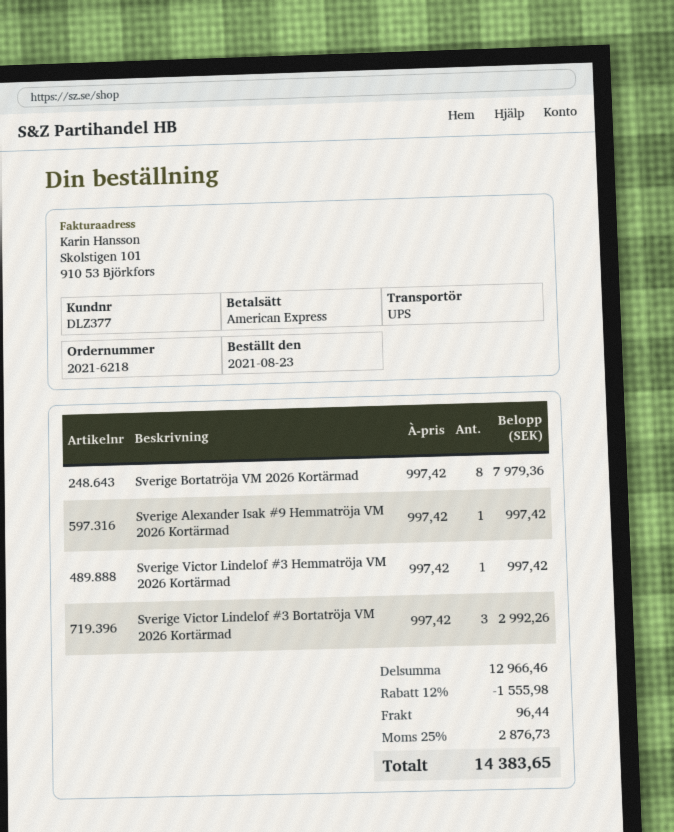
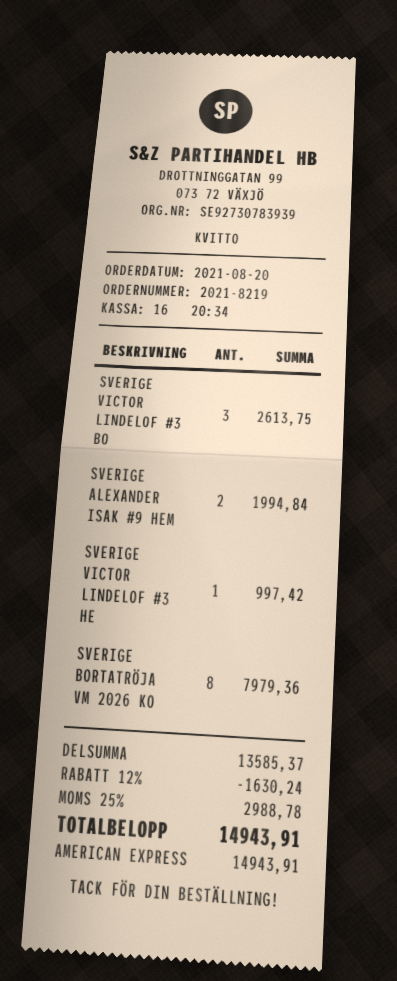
order number: 2021-6218 -> 2021-8219
order date: 2021-08-23 -> 2021-08-20
Sverige Alexander Isak #9 Hemmatröja VM 2026 Kortärmad: 1 for 997.42 -> 2 for 1994.84
Sverige Victor Lindelof #3 Bortatröja VM 2026 Kortärmad: 3 for 2992.26 -> 3 for 2613.75
subtotal: 12966.46 -> 13585.37
discount: 12% = 1555.98 -> 12% = 1630.24
shipping: 96.44 -> none
tax: 25% = 2876.73 -> 25% = 2988.78
total: 14383.65 -> 14943.91

